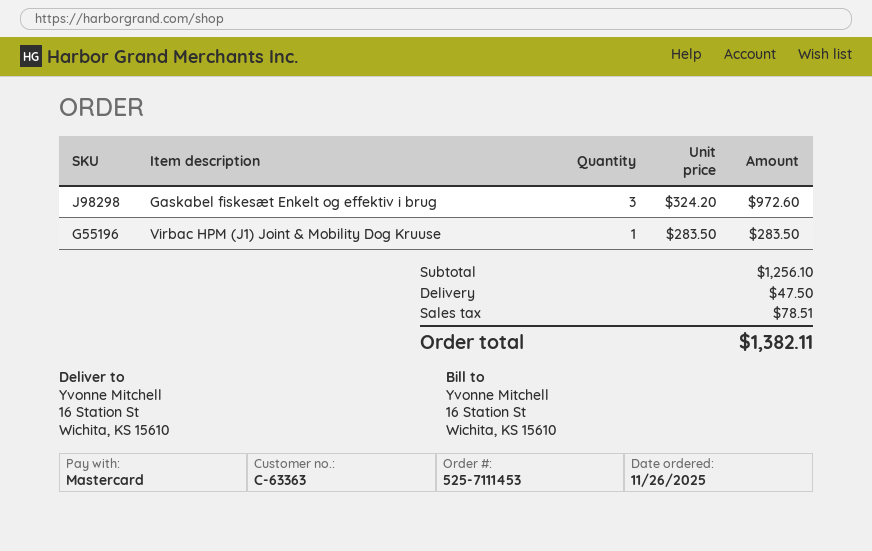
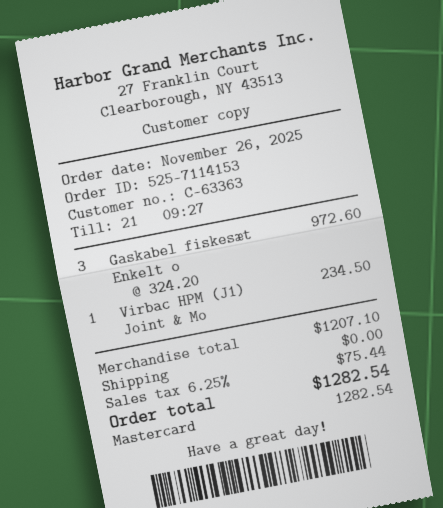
order number: 525-7111453 -> 525-7114153
Virbac HPM (J1) Joint & Mobility Dog Kruuse: 1 x 283.50 = 283.50 -> 1 x 234.50 = 234.50
subtotal: 1256.10 -> 1207.10
shipping: 47.50 -> 0.00
tax: 78.51 -> 75.44
total: 1382.11 -> 1282.54

